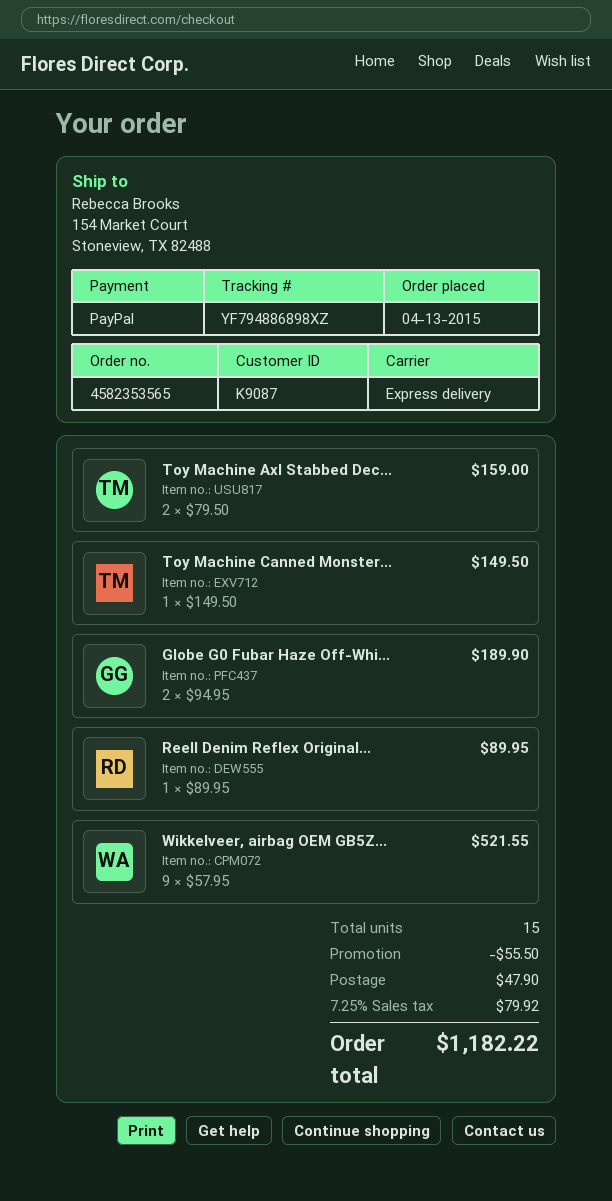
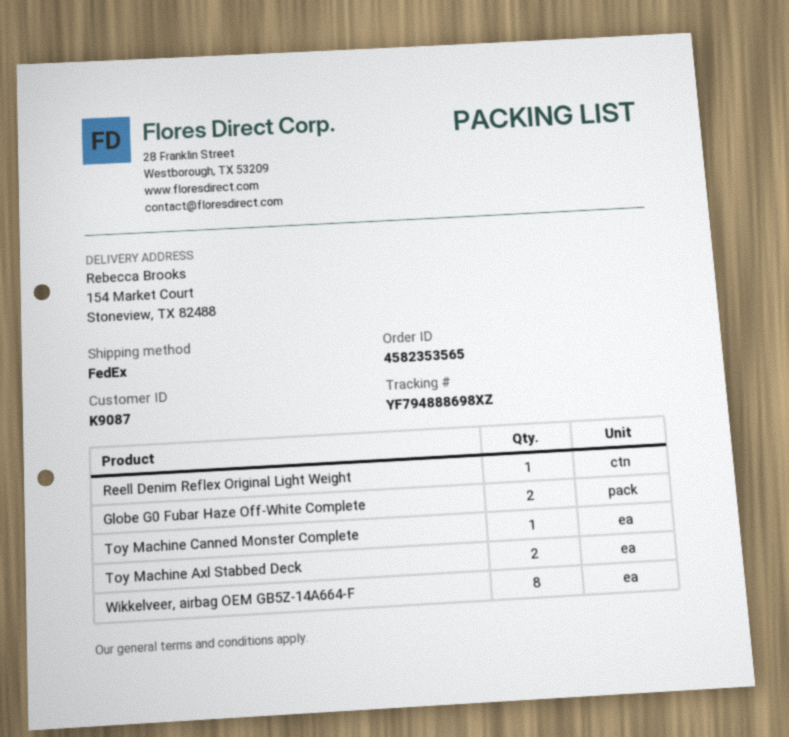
shipping method: express -> FedEx
tracking number: YF794886898XZ -> YF794888698XZ
Wikkelveer, airbag OEM GB5Z...: 9 -> 8

